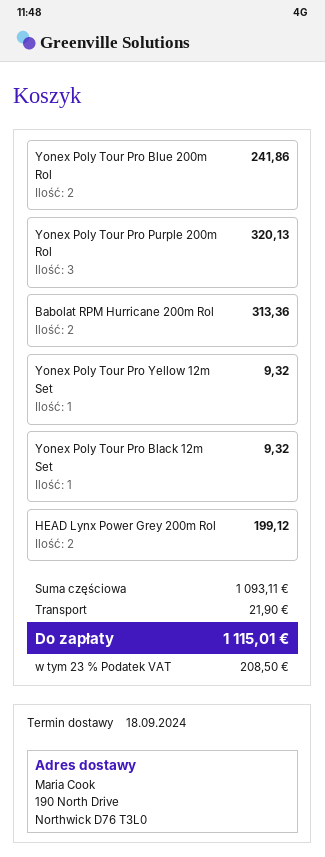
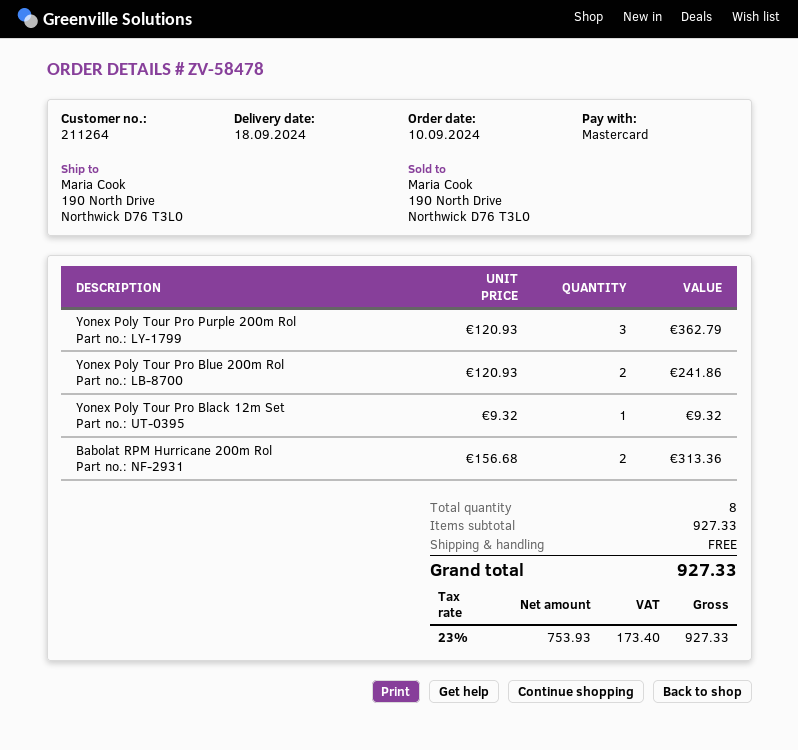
Yonex Poly Tour Pro Purple 200m Rol: 3 for 320.13 -> 3 for 362.79
Yonex Poly Tour Pro Yellow 12m Set: 1 for 9.32 -> none
HEAD Lynx Power Grey 200m Rol: 2 for 199.12 -> none
subtotal: 1093.11 -> 927.33
shipping: 21.90 -> 0.00
tax: 23% = 208.50 -> 23% = 173.40
total: 1115.01 -> 927.33

